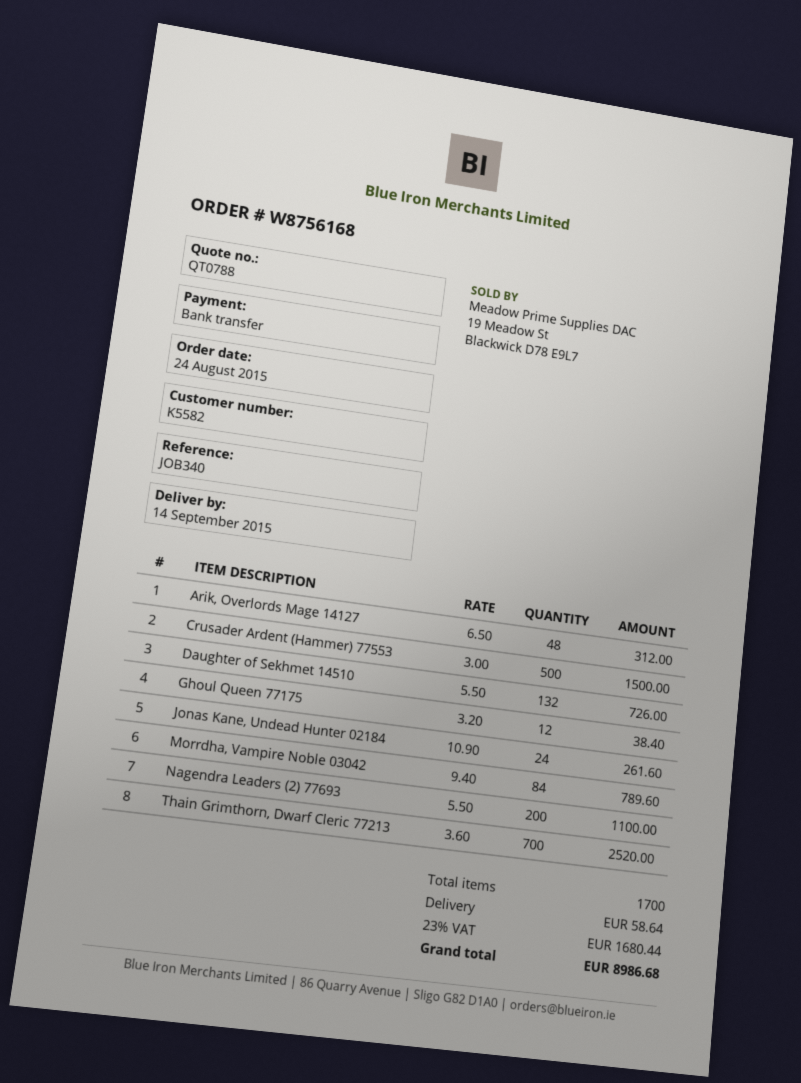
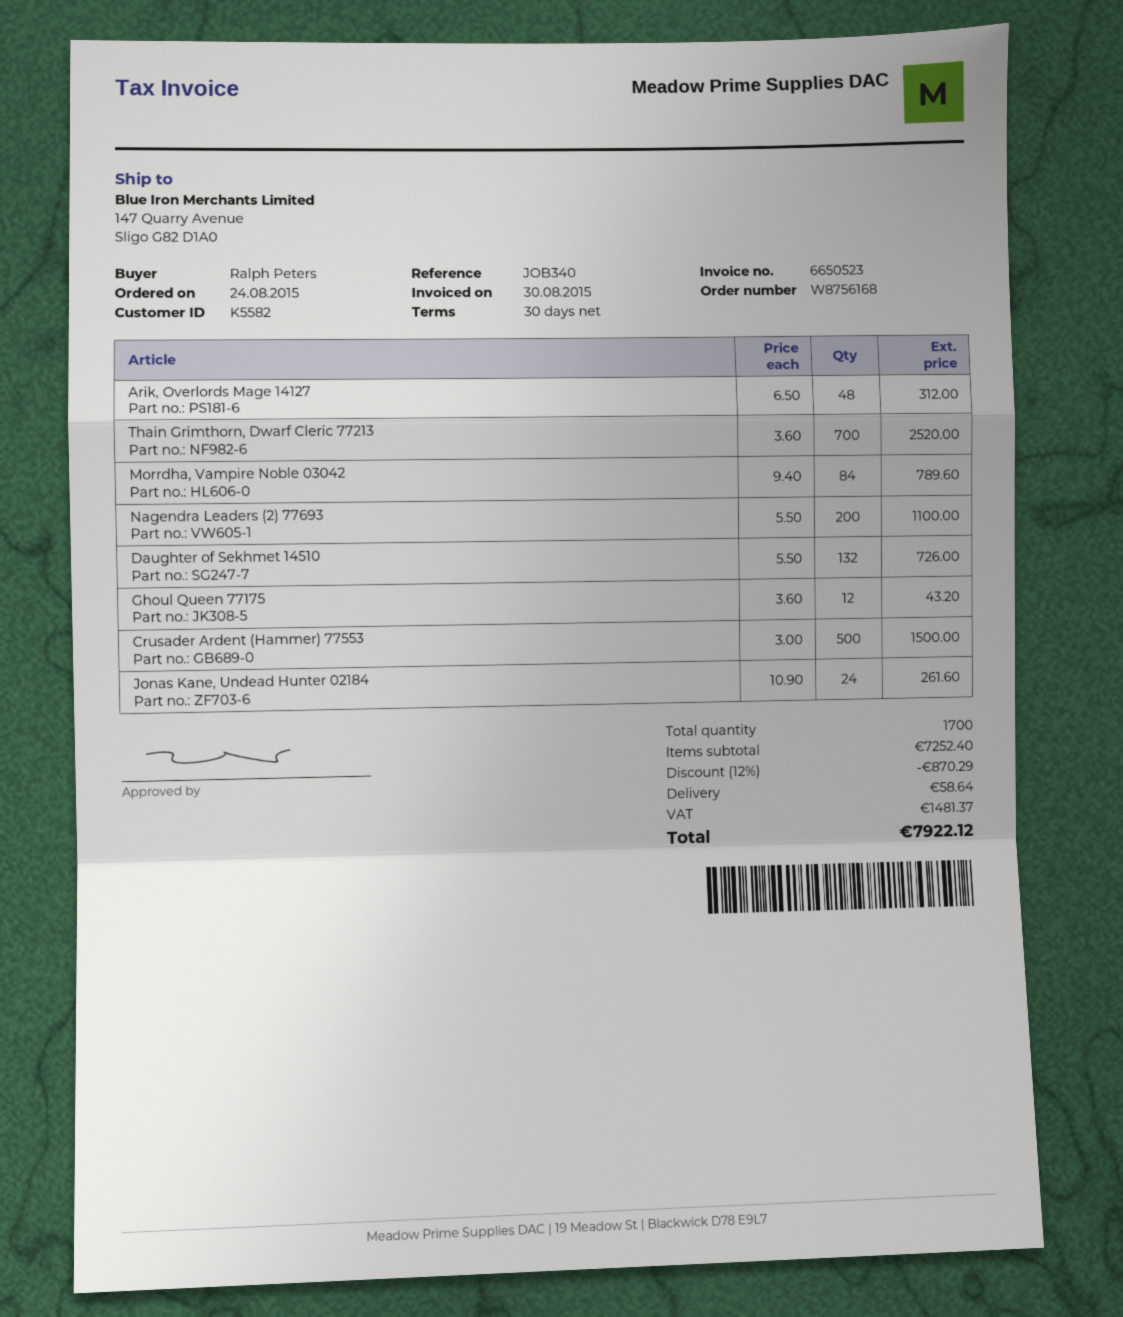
Ghoul Queen 77175: 12 x 3.20 = 38.40 -> 12 x 3.60 = 43.20
discount: none -> 12% = 870.29
tax: 1680.44 -> 1481.37
total: 8986.68 -> 7922.12

